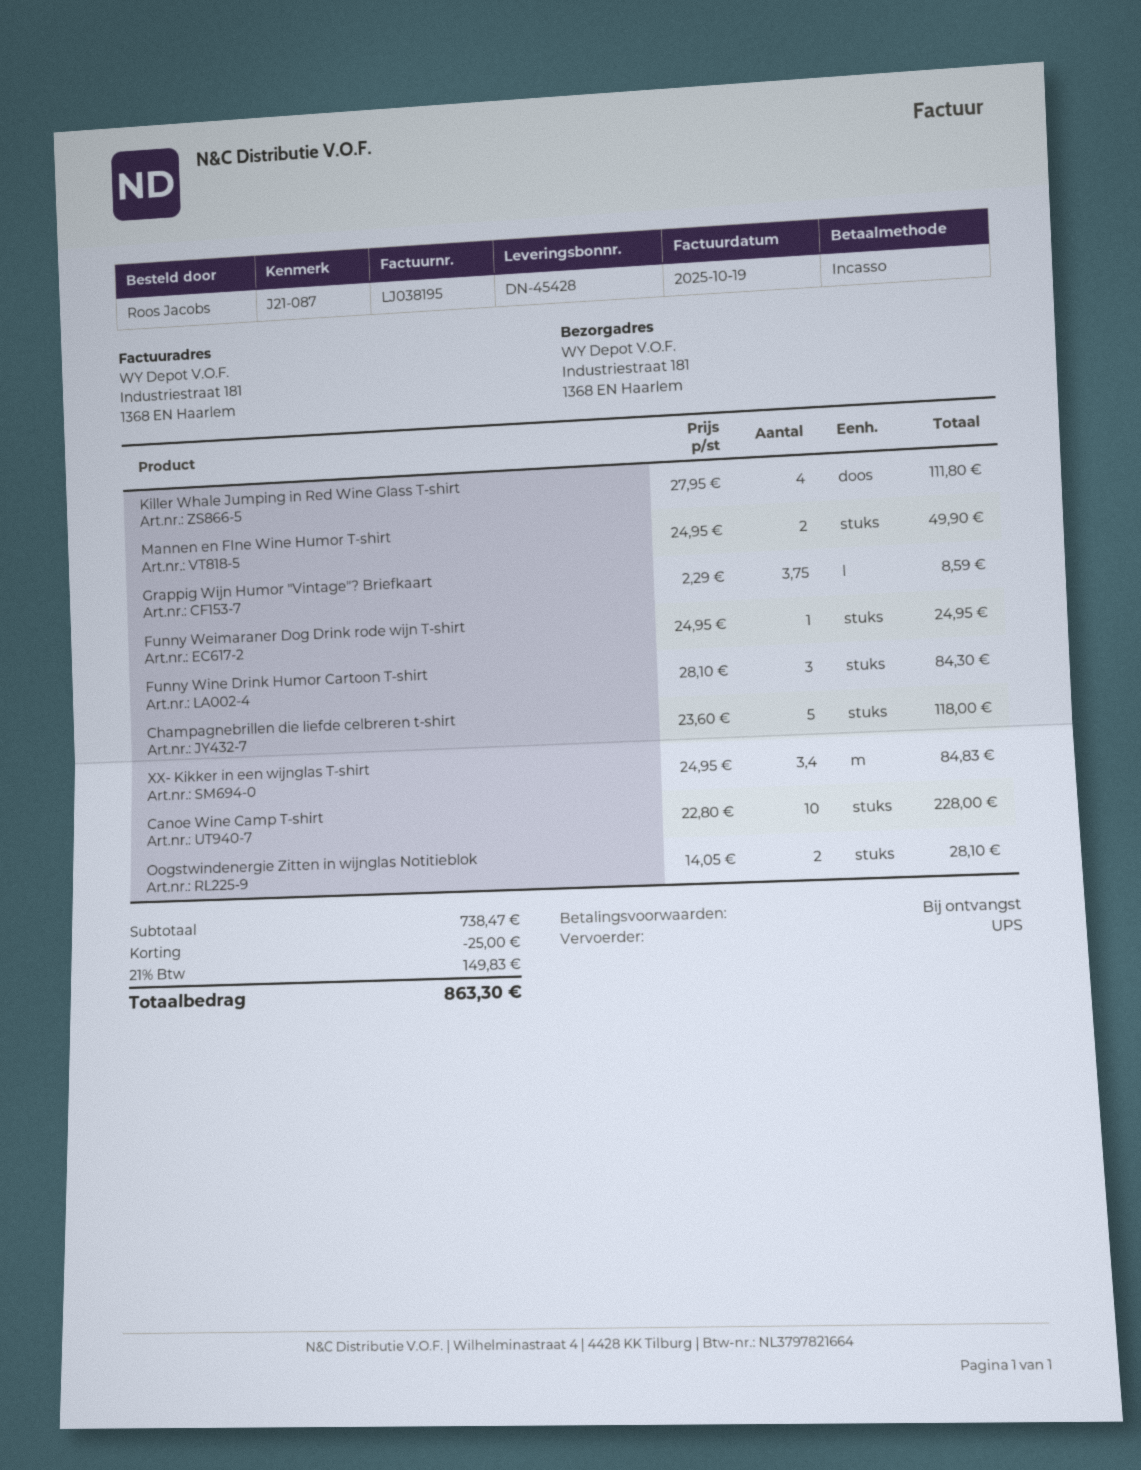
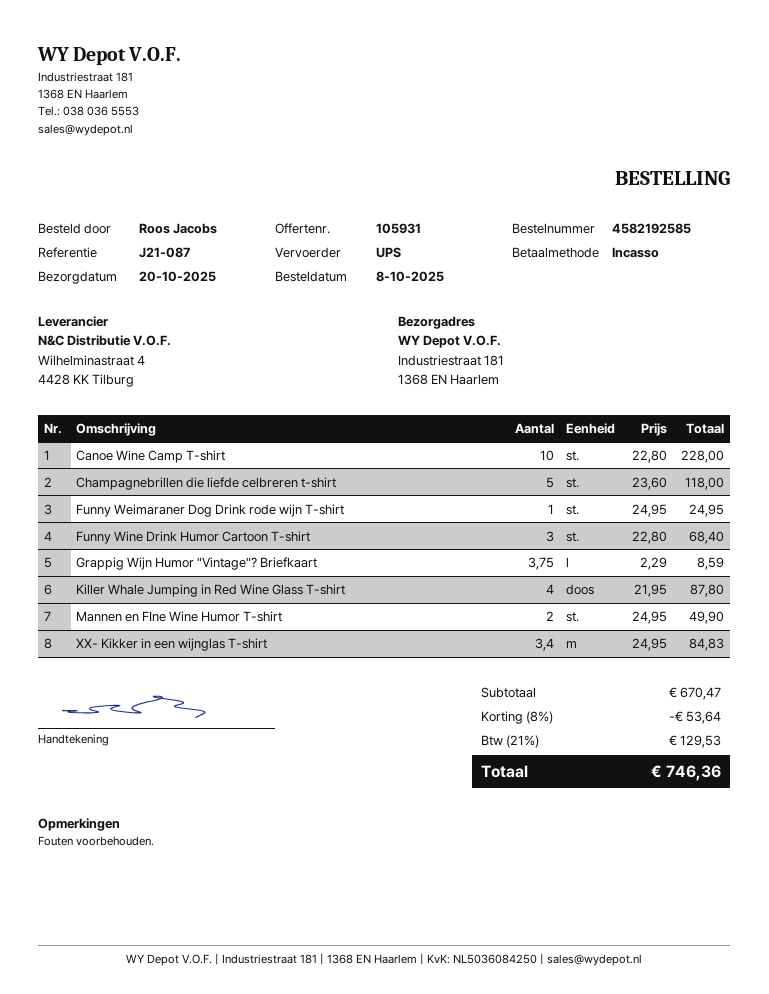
Killer Whale Jumping in Red Wine Glass T-shirt: 4 x 27.95 = 111.80 -> 4 x 21.95 = 87.80
Funny Wine Drink Humor Cartoon T-shirt: 3 x 28.10 = 84.30 -> 3 x 22.80 = 68.40
Oogstwindenergie Zitten in wijnglas Notitieblok: 2 x 14.05 = 28.10 -> none
subtotal: 738.47 -> 670.47
discount: 25.00 -> 53.64
tax: 21% = 149.83 -> 21% = 129.53
total: 863.30 -> 746.36

